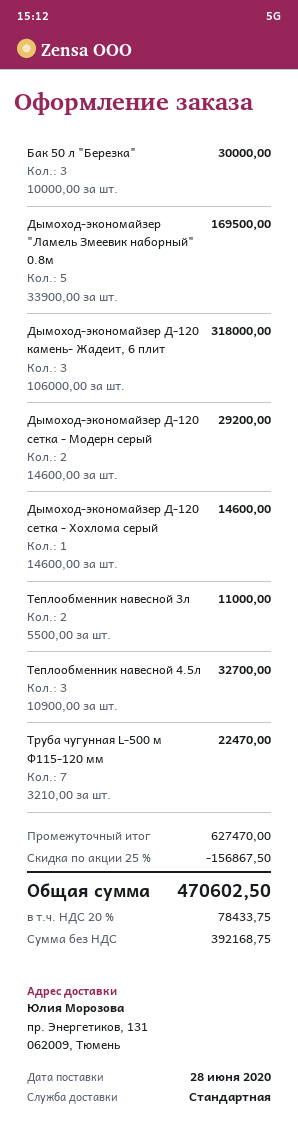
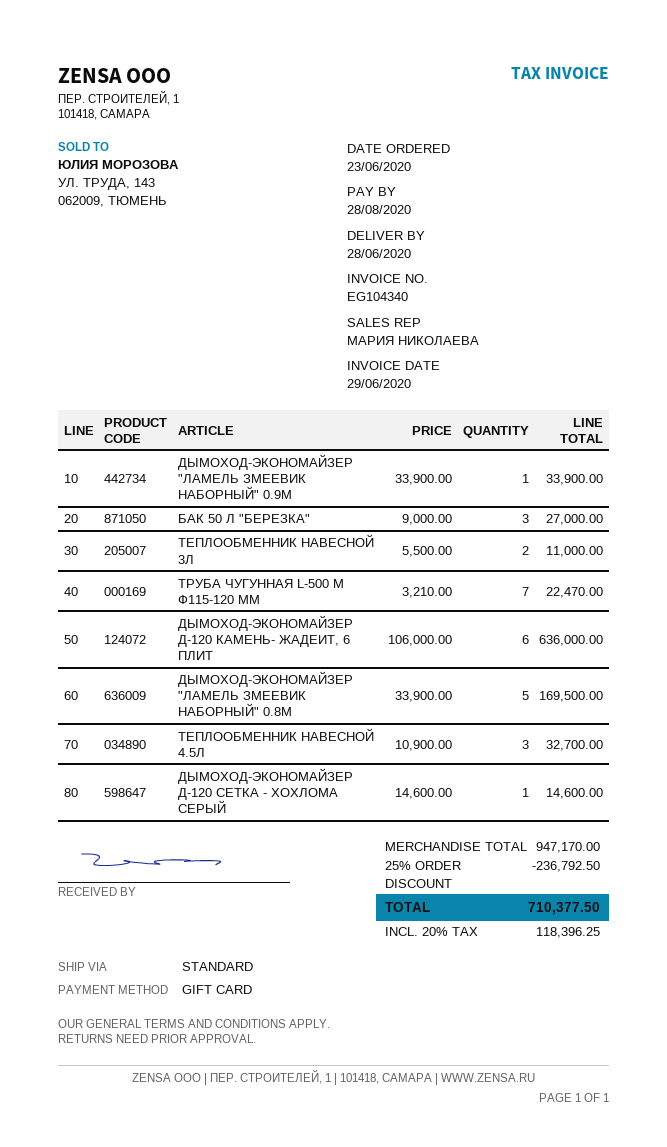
Бак 50 л "Березка": 3 x 10000.00 = 30000.00 -> 3 x 9000.00 = 27000.00
Дымоход-экономайзер Д-120 камень- Жадеит, 6 плит: 3 x 106000.00 = 318000.00 -> 6 x 106000.00 = 636000.00
Дымоход-экономайзер Д-120 сетка - Модерн серый: 2 x 14600.00 = 29200.00 -> none
ДЫМОХОД-ЭКОНОМАЙЗЕР "ЛАМЕЛЬ ЗМЕЕВИК НАБОРНЫЙ" 0.9М: none -> 1 x 33900.00 = 33900.00
subtotal: 627470.00 -> 947170.00
discount: 25% = 156867.50 -> 25% = 236792.50
tax: 20% = 78433.75 -> 20% = 118396.25
total: 470602.50 -> 710377.50

